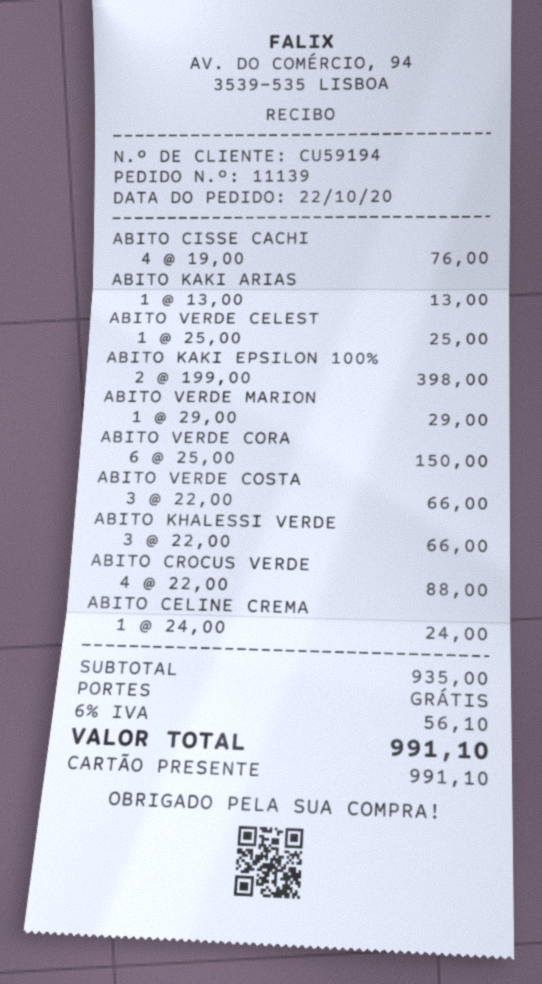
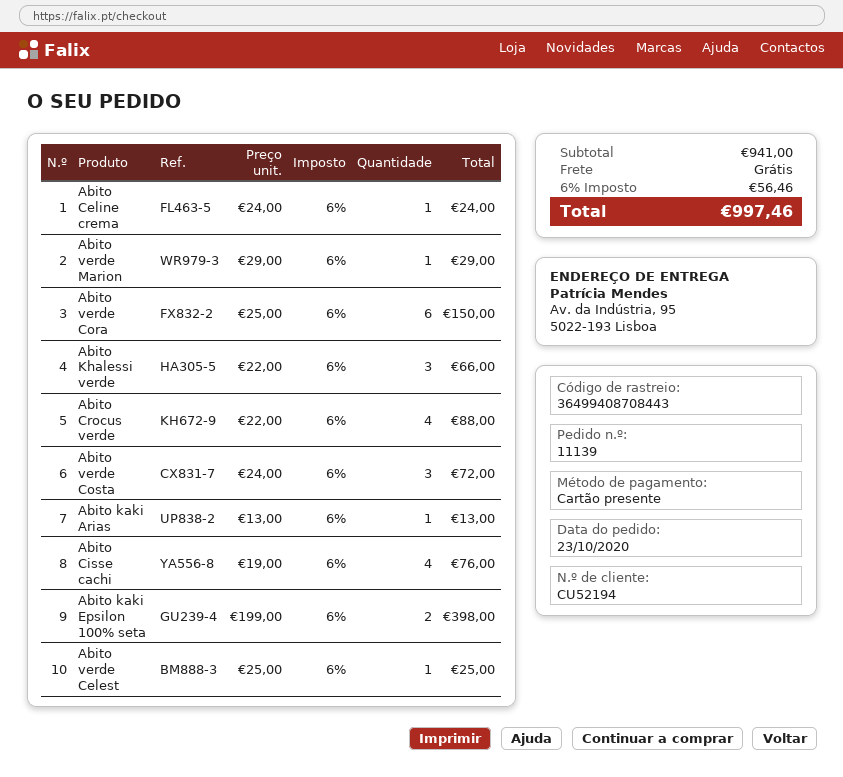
order date: 2020-10-22 -> 2020-10-23
customer number: CU59194 -> CU52194
ABITO VERDE COSTA: 3 x 22.00 = 66.00 -> 3 x 24.00 = 72.00
subtotal: 935.00 -> 941.00
tax: 6% = 56.10 -> 6% = 56.46
total: 991.10 -> 997.46

